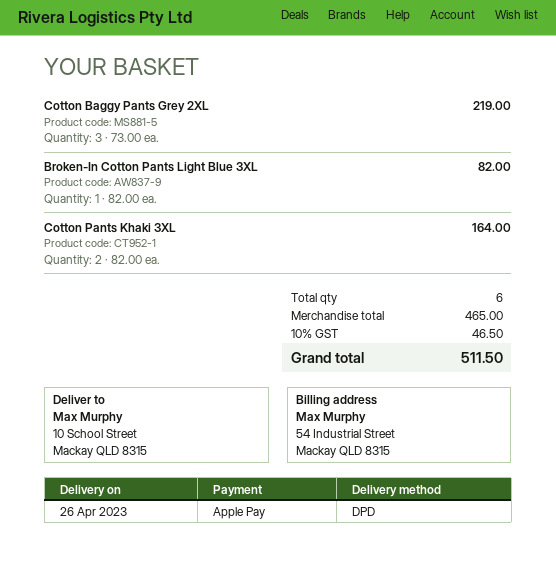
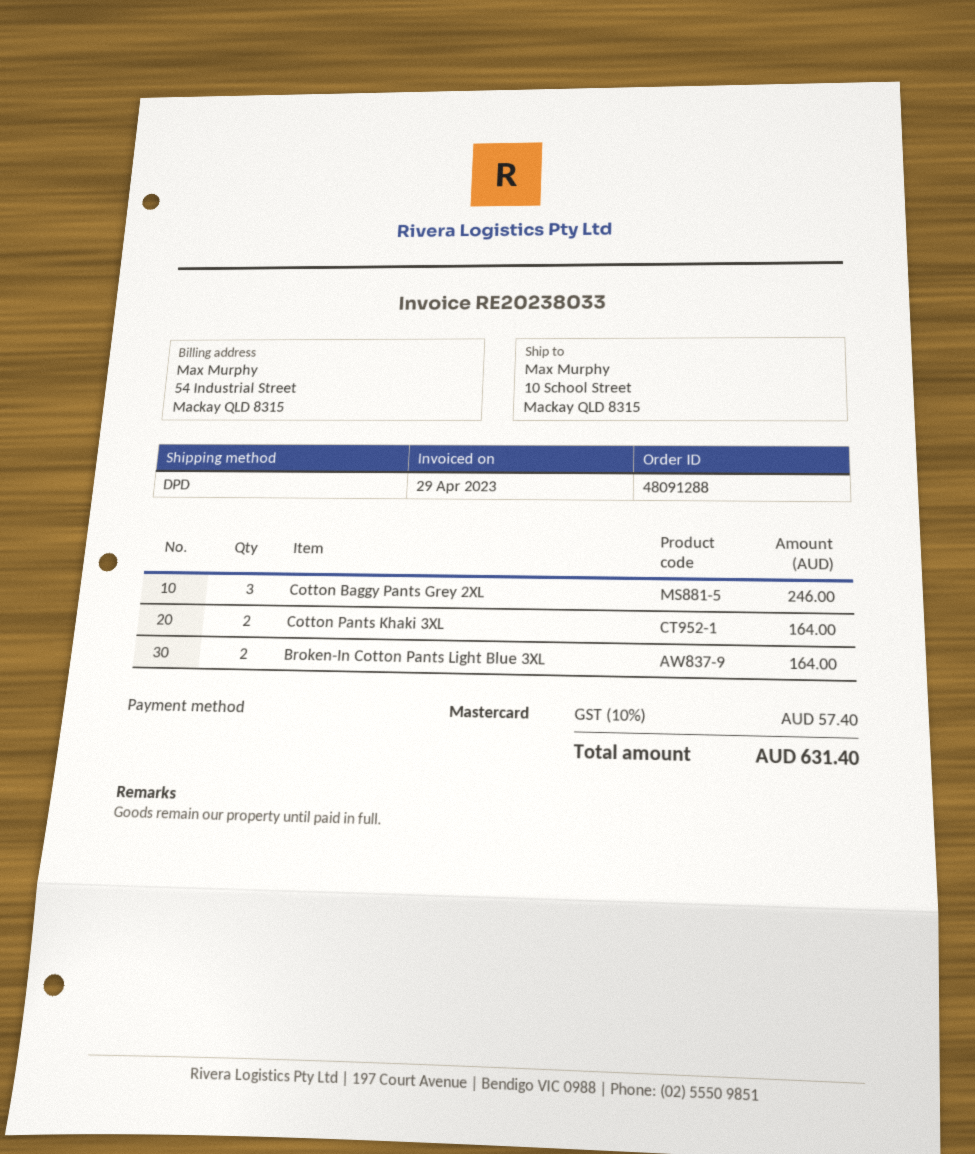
payment method: Apple Pay -> Mastercard
Cotton Baggy Pants Grey 2XL: 3 for 219.00 -> 3 for 246.00
Broken-In Cotton Pants Light Blue 3XL: 1 for 82.00 -> 2 for 164.00
tax: 10% = 46.50 -> 10% = 57.40
total: 511.50 -> 631.40

